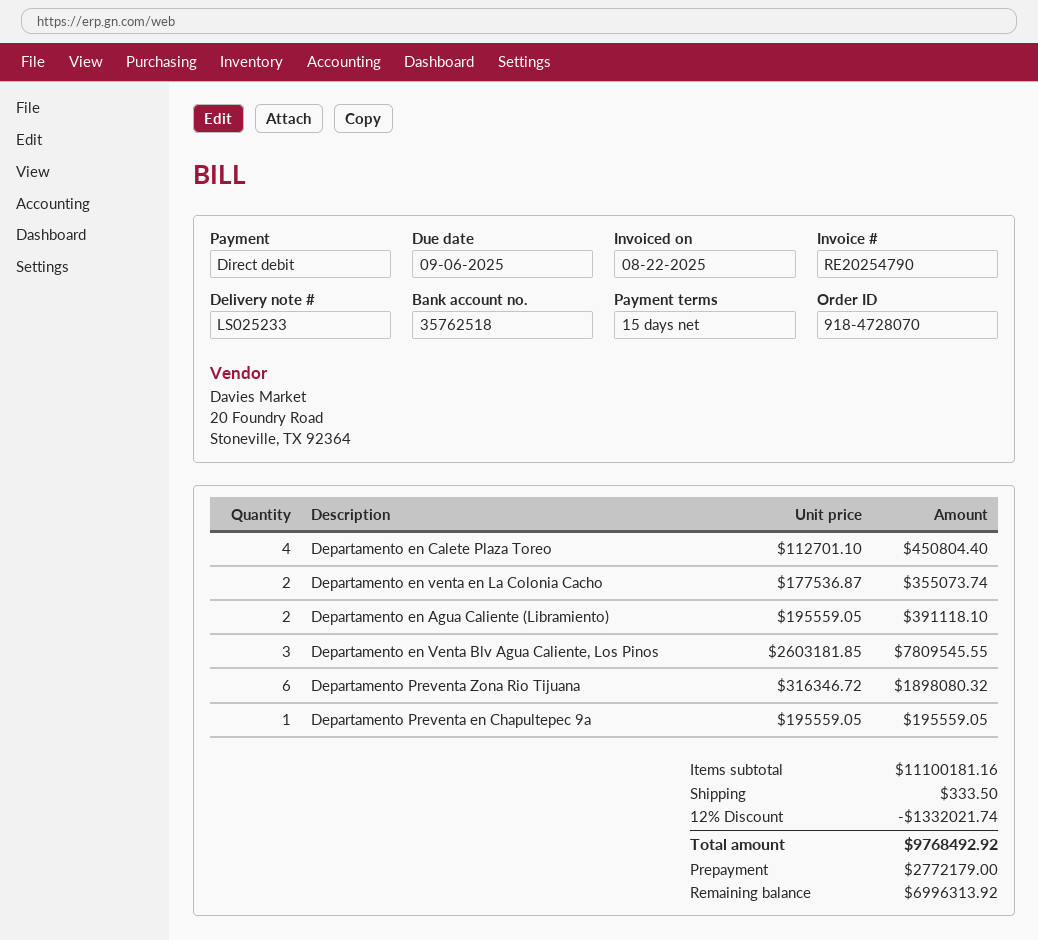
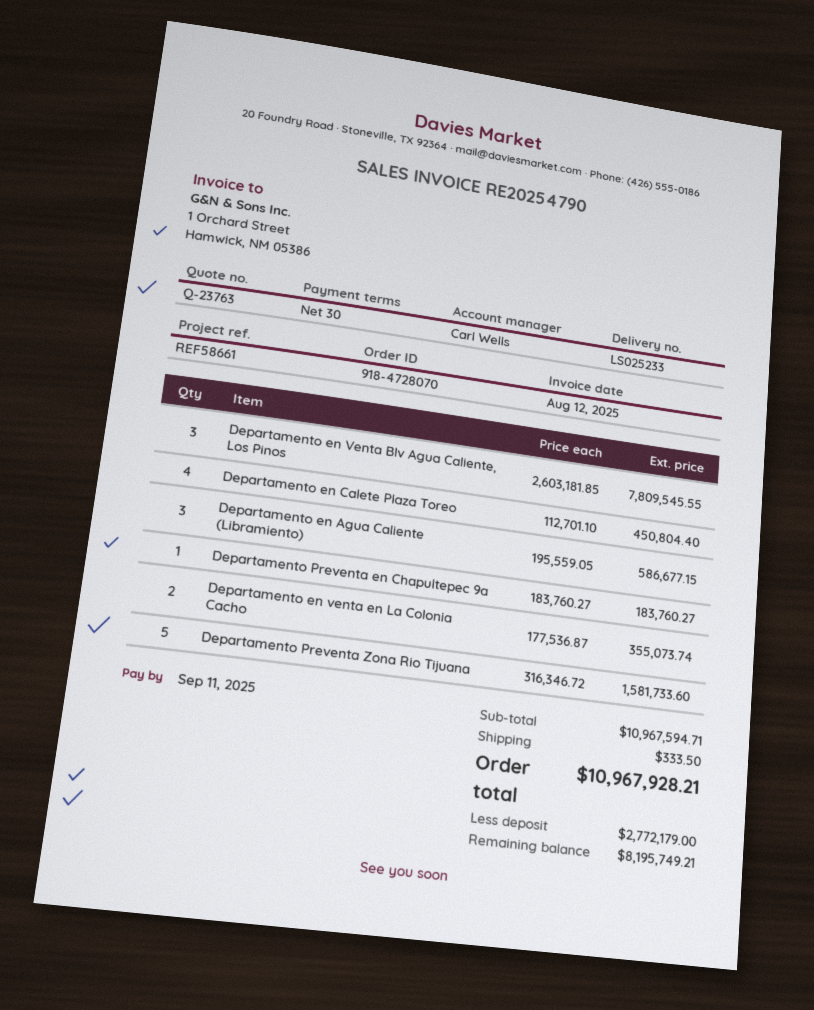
invoice date: 2025-08-22 -> 2025-08-12
payment terms: 15 days -> 30 days
due date: 2025-09-06 -> 2025-09-11
Departamento en Agua Caliente (Libramiento): 2 x 195559.05 = 391118.10 -> 3 x 195559.05 = 586677.15
Departamento Preventa Zona Rio Tijuana: 6 x 316346.72 = 1898080.32 -> 5 x 316346.72 = 1581733.60
Departamento Preventa en Chapultepec 9a: 1 x 195559.05 = 195559.05 -> 1 x 183760.27 = 183760.27
subtotal: 11100181.16 -> 10967594.71
discount: 12% = 1332021.74 -> none
total: 9768492.92 -> 10967928.21
balance: 6996313.92 -> 8195749.21

